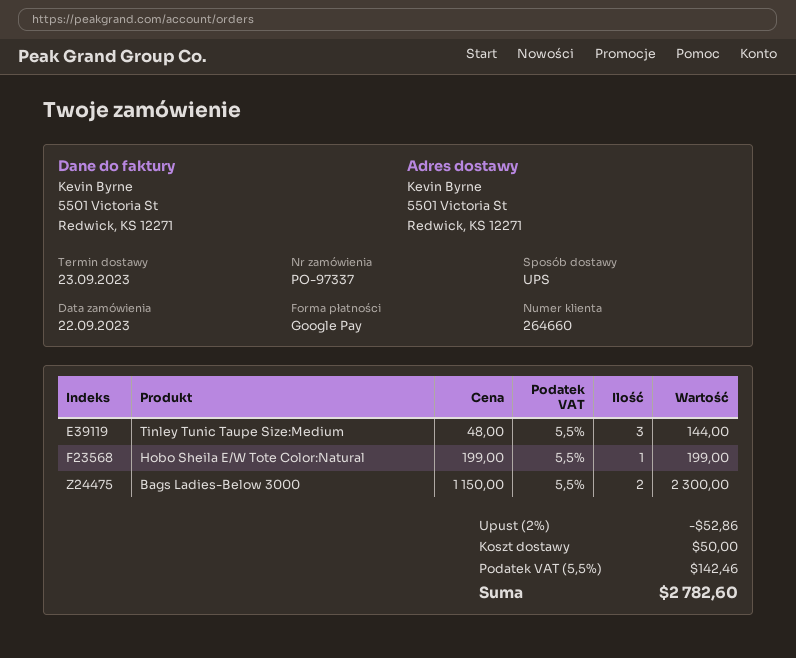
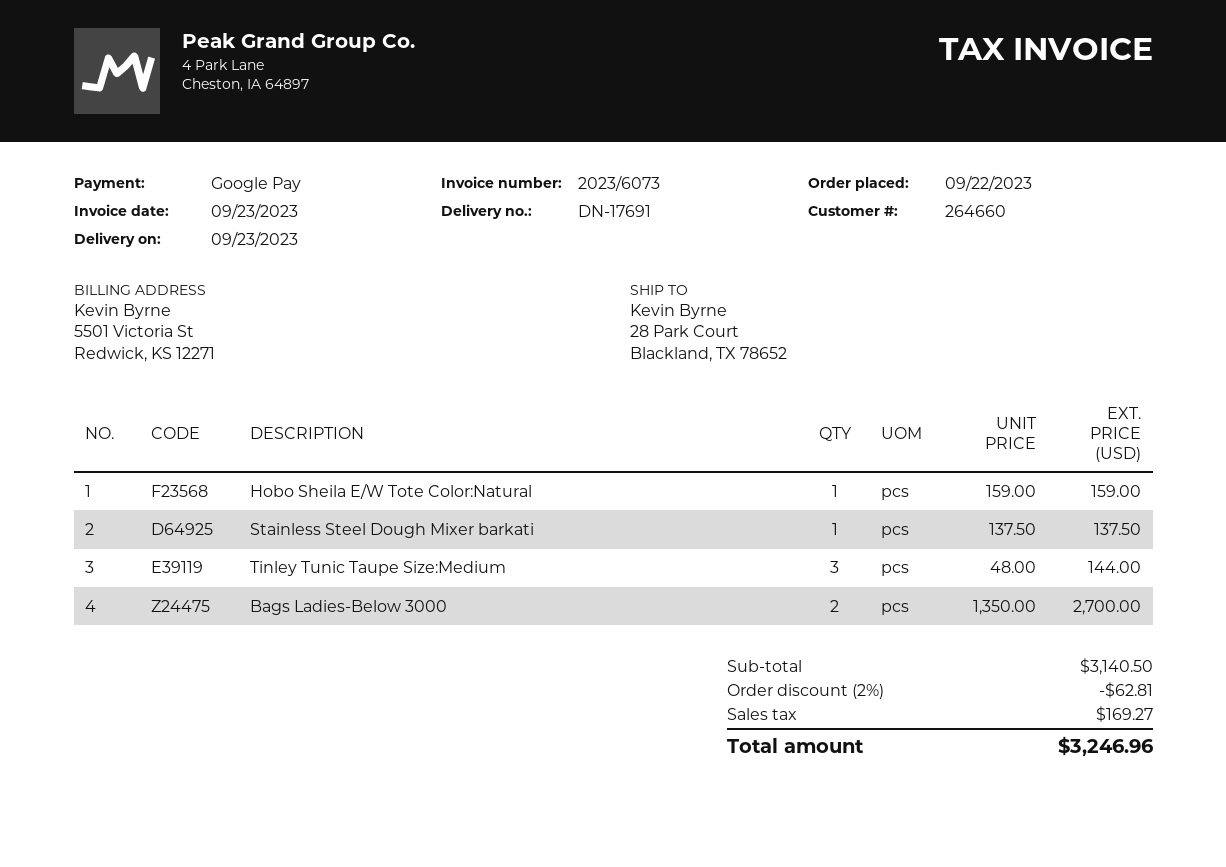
ship to: 5501 Victoria St, Redwick, KS 12271 -> 28 Park Court, Blackland, TX 78652
Hobo Sheila E/W Tote Color:Natural: 1 x 199.00 = 199.00 -> 1 x 159.00 = 159.00
Bags Ladies-Below 3000: 2 x 1150.00 = 2300.00 -> 2 x 1350.00 = 2700.00
Stainless Steel Dough Mixer barkati: none -> 1 x 137.50 = 137.50
discount: 2% = 52.86 -> 2% = 62.81
shipping: 50.00 -> none
tax: 142.46 -> 169.27
total: 2782.60 -> 3246.96

